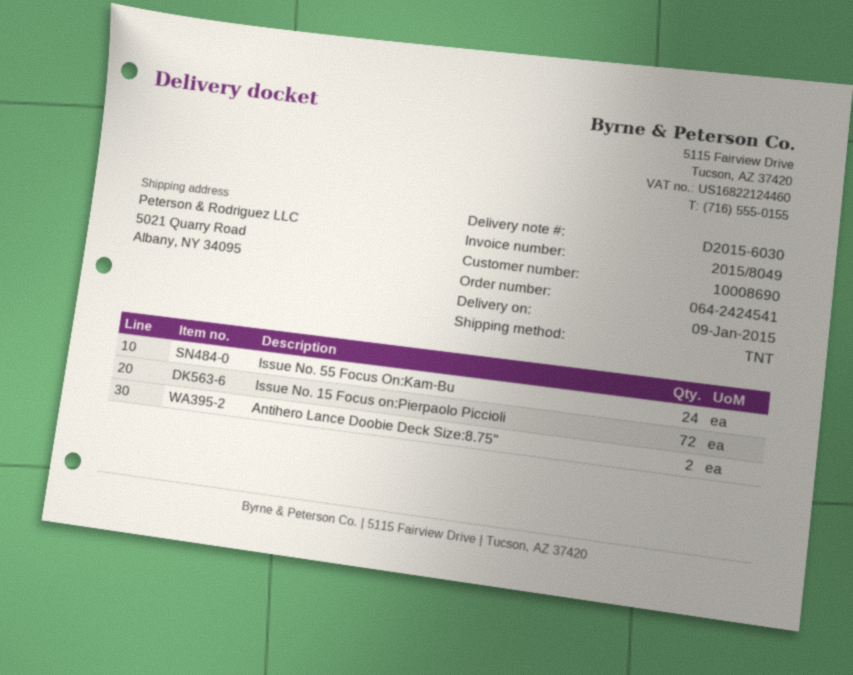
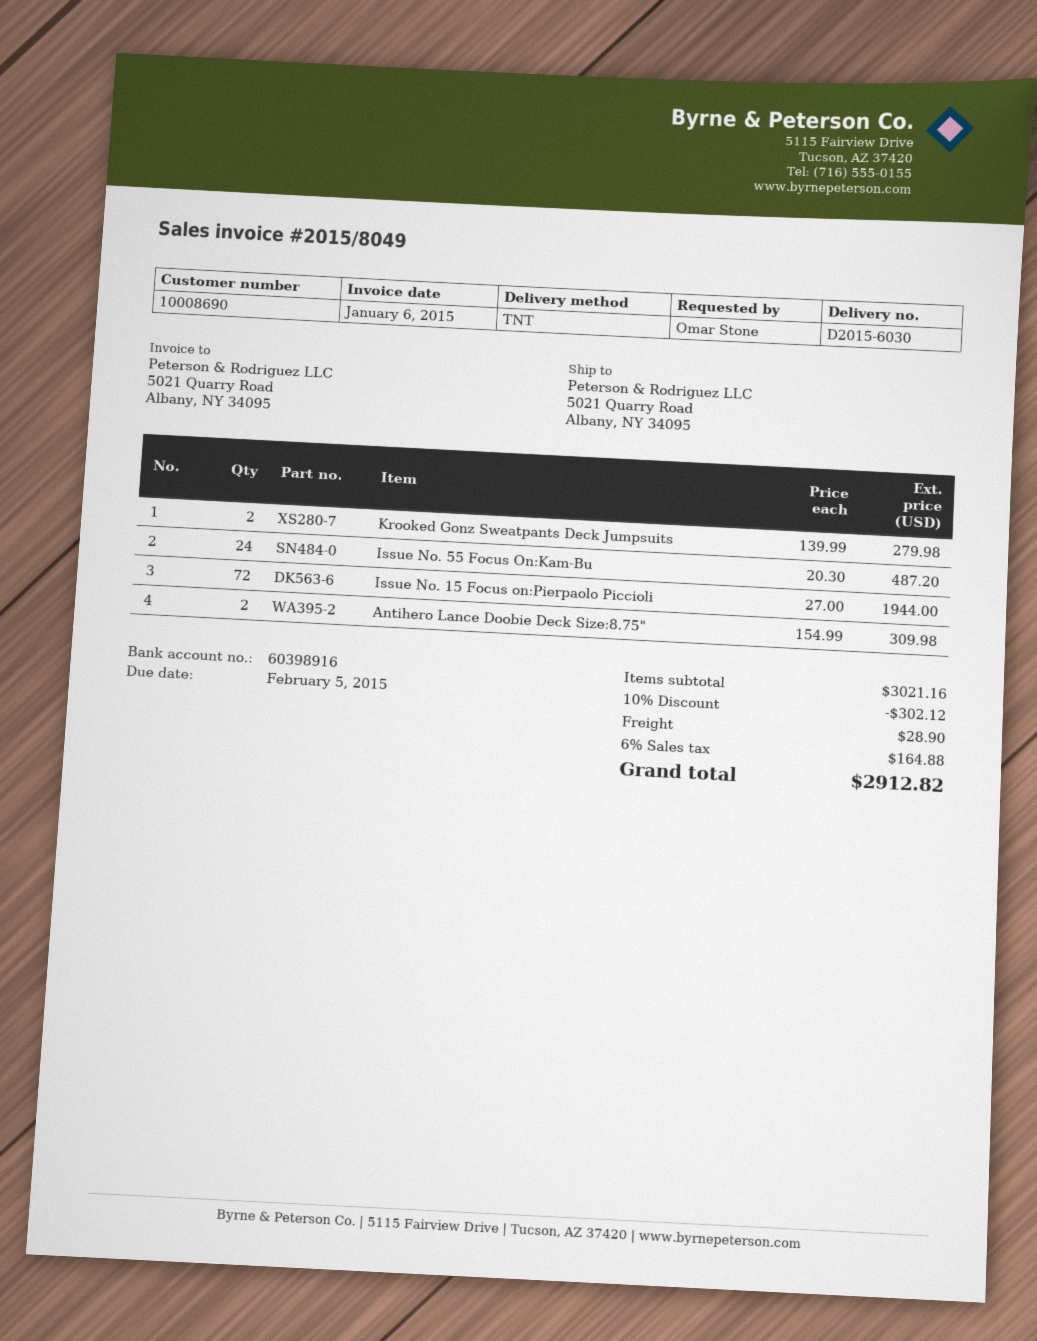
Krooked Gonz Sweatpants Deck Jumpsuits: none -> 2

